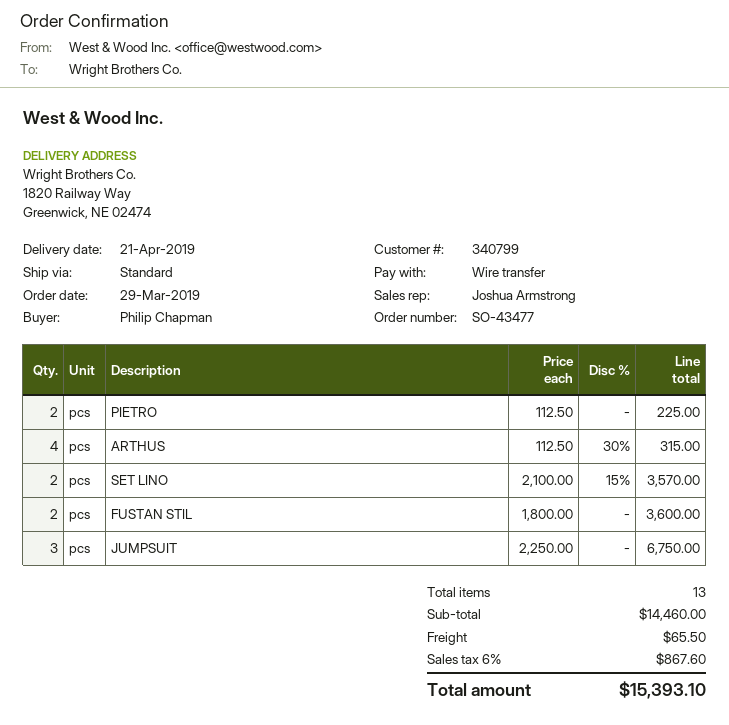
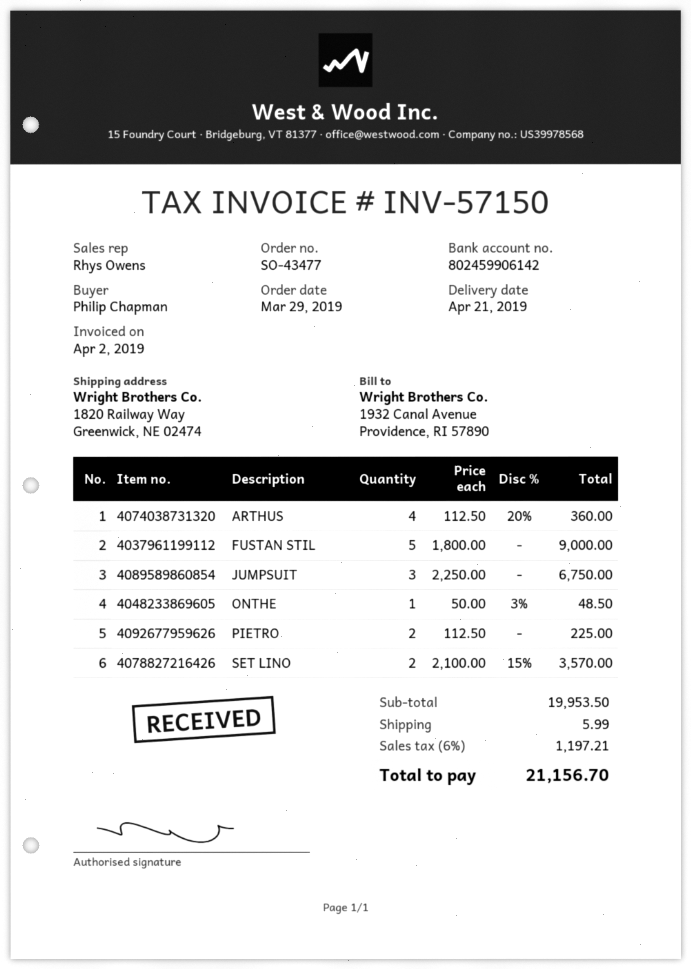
sales rep: Joshua Armstrong -> Rhys Owens
ARTHUS: 4 x 112.50 - 30% = 315.00 -> 4 x 112.50 - 20% = 360.00
FUSTAN STIL: 2 x 1800.00 = 3600.00 -> 5 x 1800.00 = 9000.00
ONTHE: none -> 1 x 50.00 - 3% = 48.50
subtotal: 14460.00 -> 19953.50
shipping: 65.50 -> 5.99
tax: 6% = 867.60 -> 6% = 1197.21
total: 15393.10 -> 21156.70

